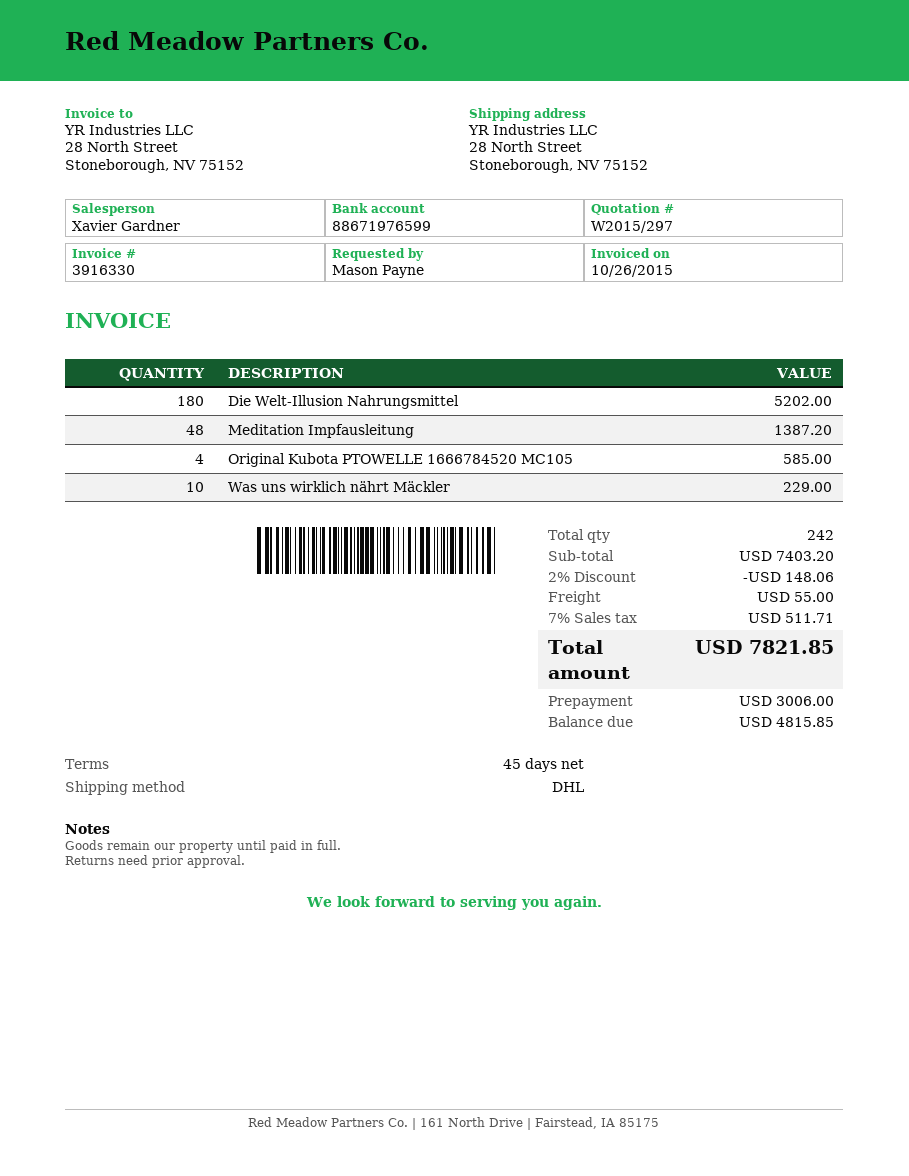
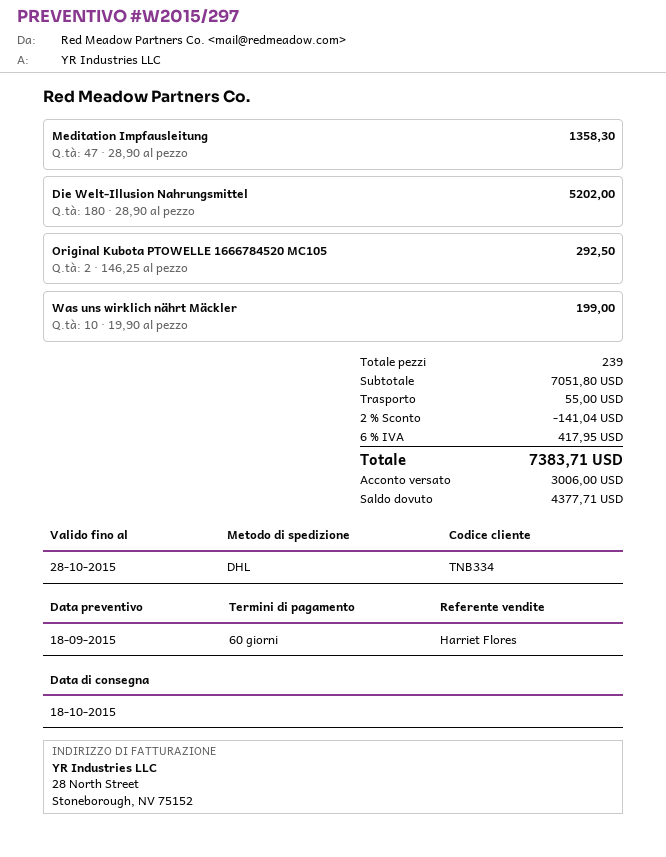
payment terms: 45 days -> 60 days
sales rep: Xavier Gardner -> Harriet Flores
Meditation Impfausleitung: 48 for 1387.20 -> 47 for 1358.30
Original Kubota PTOWELLE 1666784520 MC105: 4 for 585.00 -> 2 for 292.50
Was uns wirklich nährt Mäckler: 10 for 229.00 -> 10 for 199.00
total quantity: 242 -> 239
subtotal: 7403.20 -> 7051.80
discount: 2% = 148.06 -> 2% = 141.04
tax: 7% = 511.71 -> 6% = 417.95
total: 7821.85 -> 7383.71
balance: 4815.85 -> 4377.71

